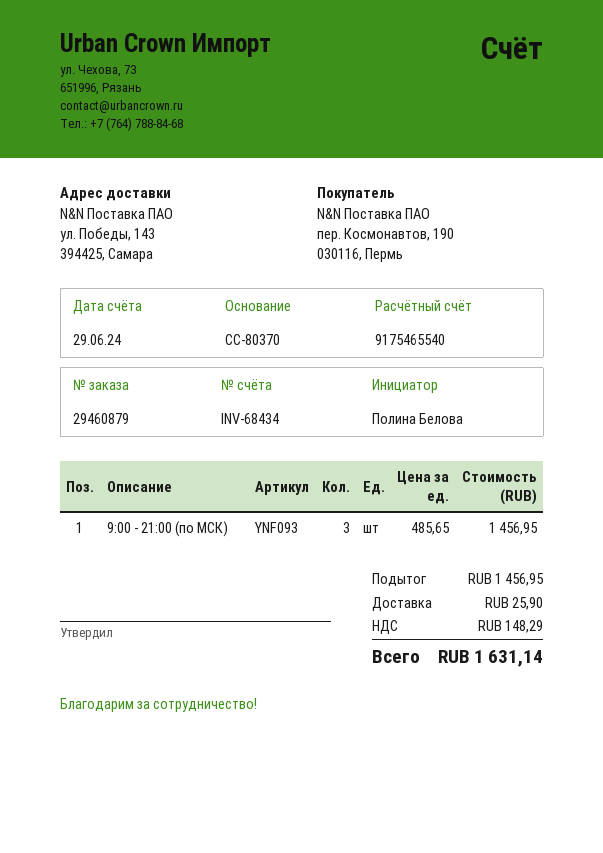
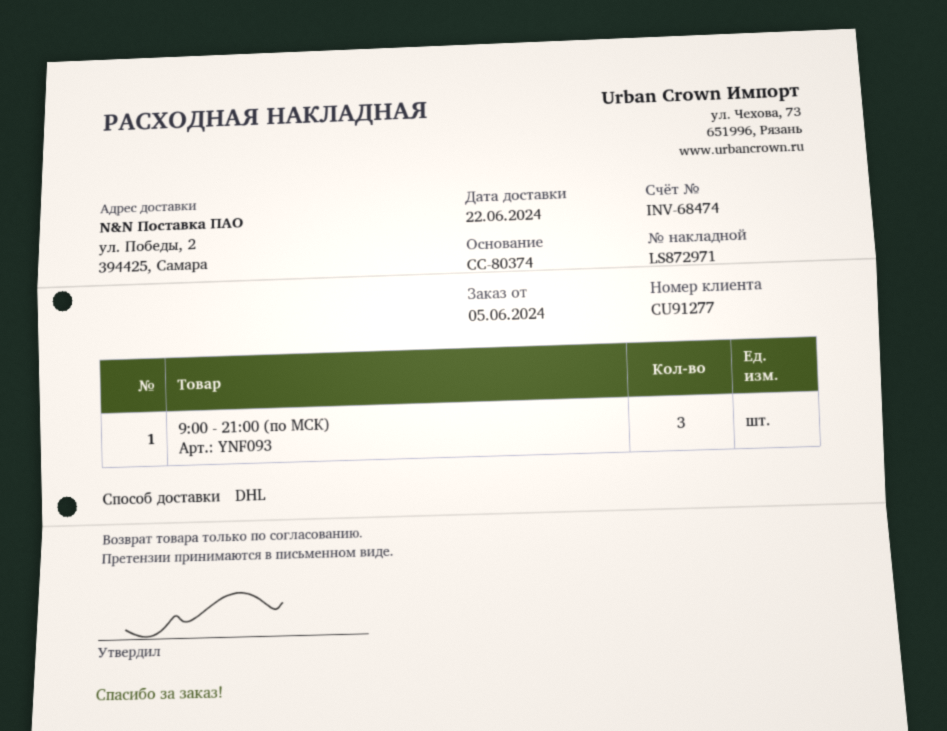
invoice number: INV-68434 -> INV-68474
reference: CC-80370 -> CC-80374
ship to: ул. Победы, 143, 394425, Самара -> ул. Победы, 2, 394425, Самара

